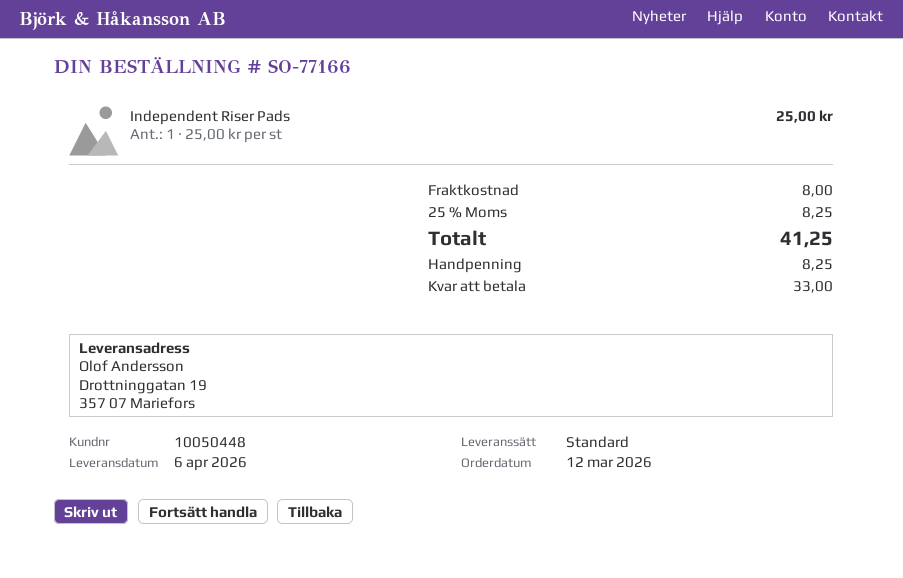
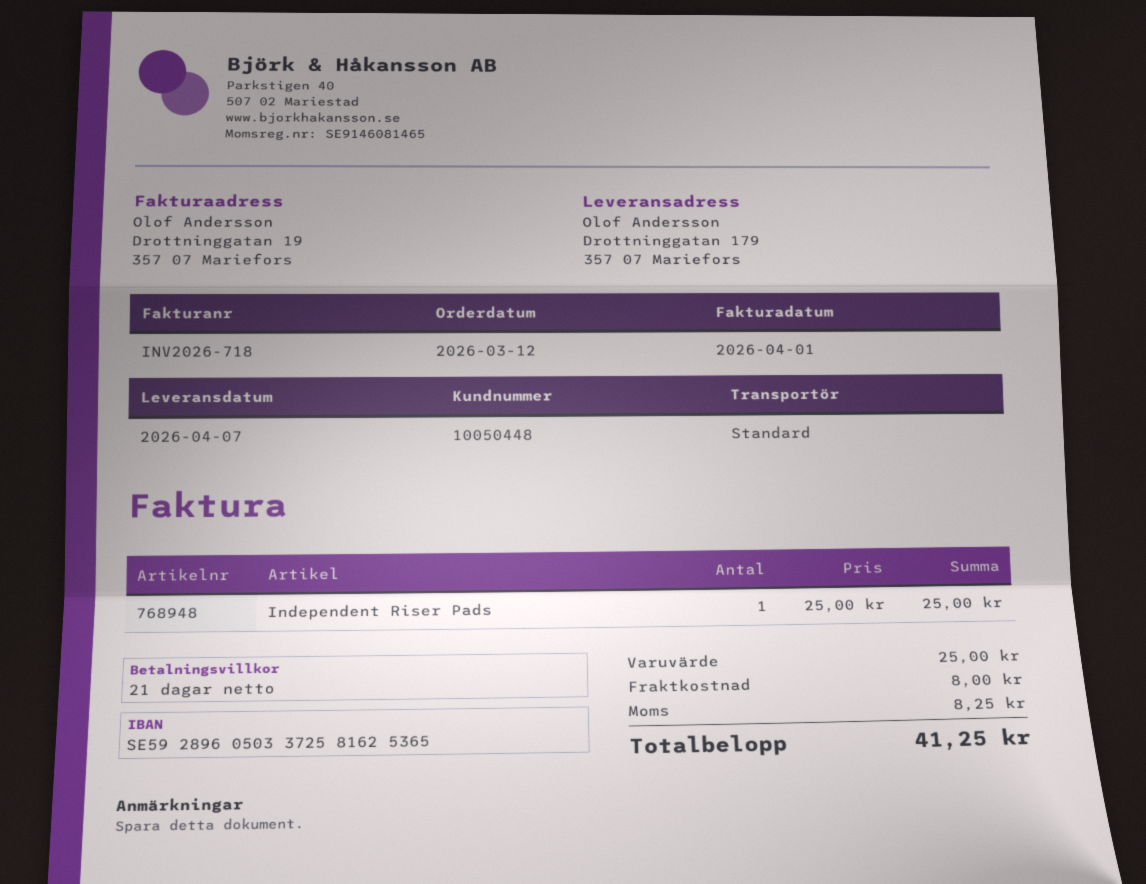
delivery date: 2026-04-06 -> 2026-04-07
ship to: Drottninggatan 19, 357 07 Mariefors -> Drottninggatan 179, 357 07 Mariefors

